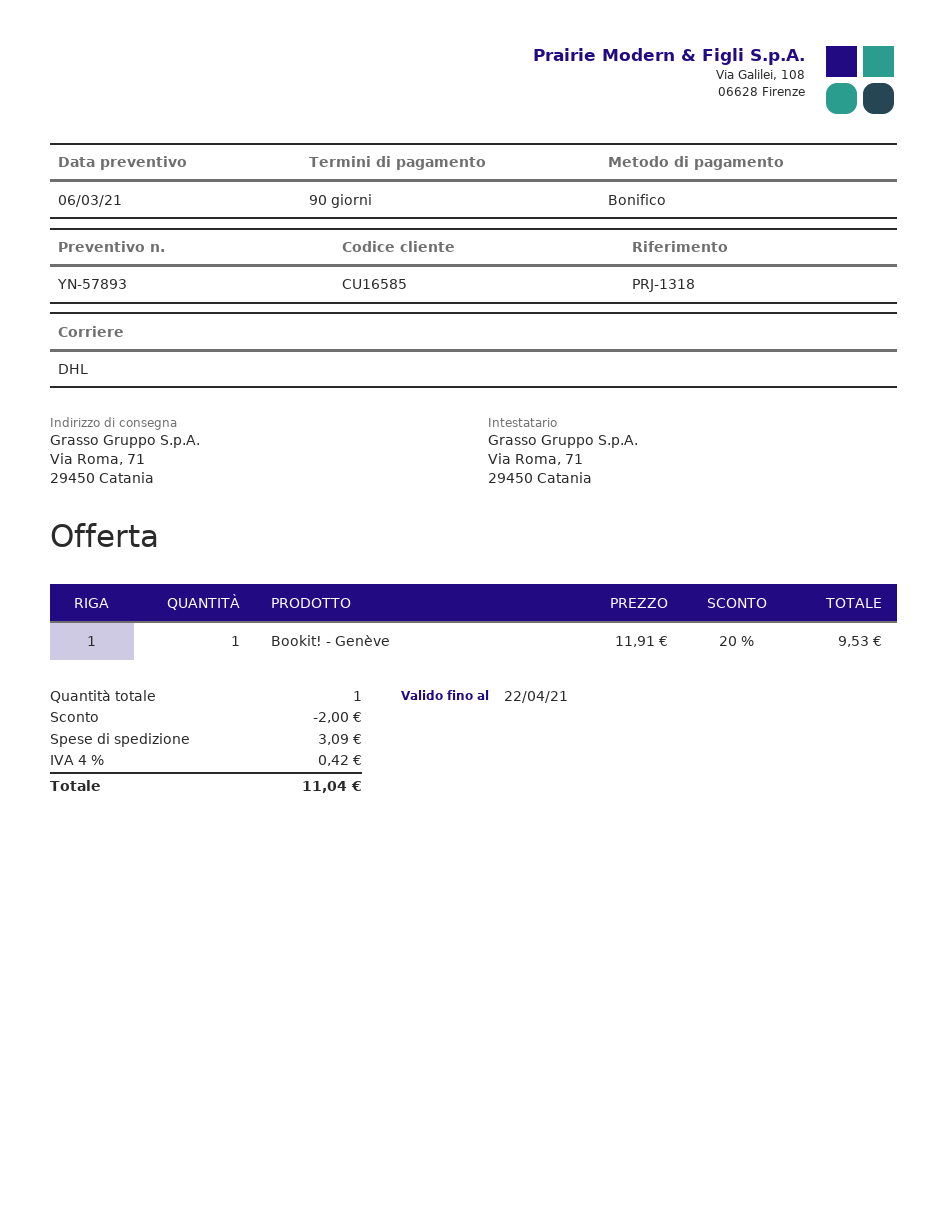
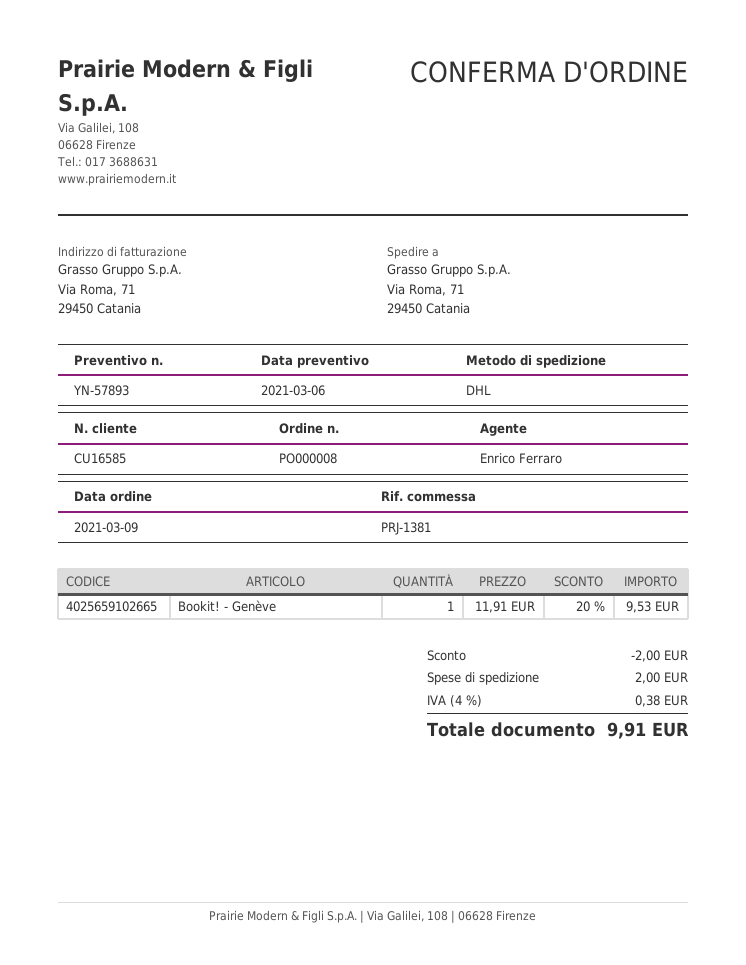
reference: PRJ-1318 -> PRJ-1381
shipping: 3.09 -> 2.00
tax: 4% = 0.42 -> 4% = 0.38
total: 11.04 -> 9.91

